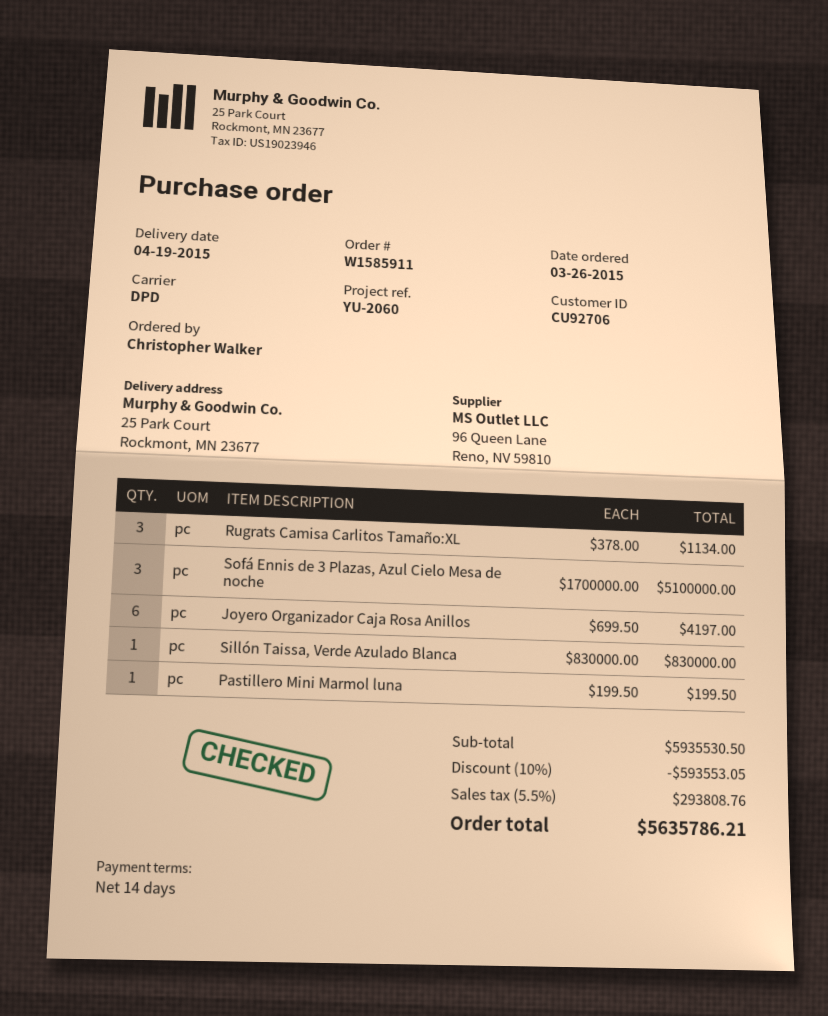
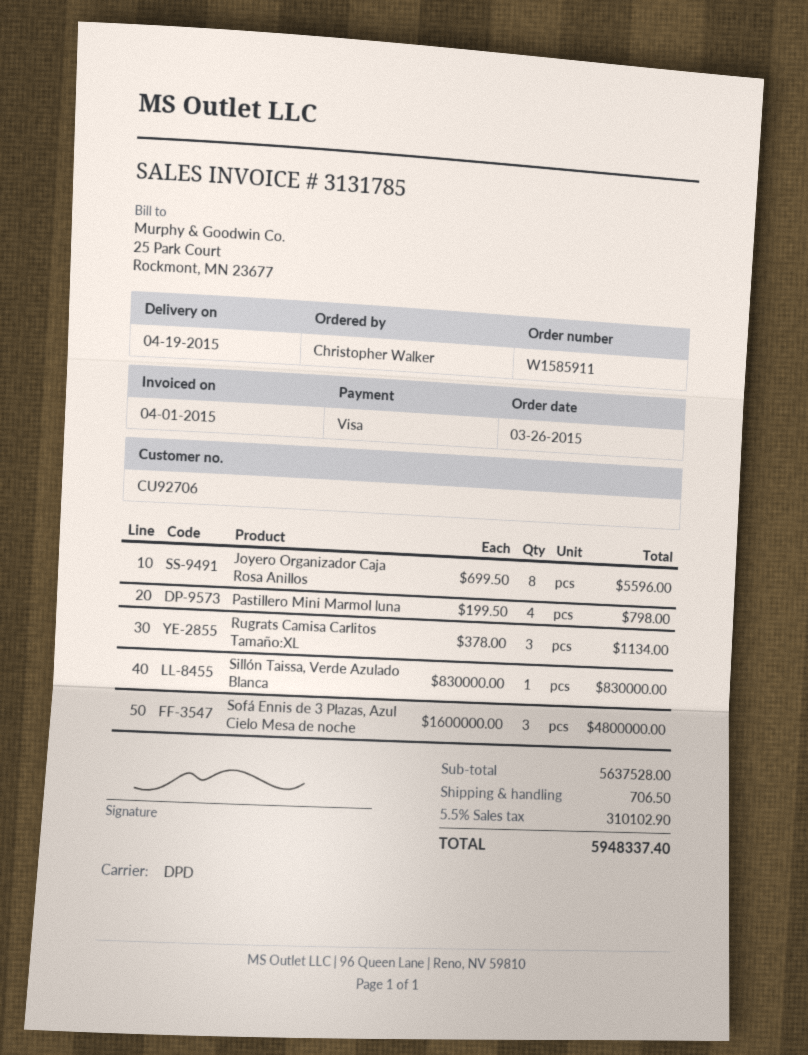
Sofá Ennis de 3 Plazas, Azul Cielo Mesa de noche: 3 x 1700000.00 = 5100000.00 -> 3 x 1600000.00 = 4800000.00
Joyero Organizador Caja Rosa Anillos: 6 x 699.50 = 4197.00 -> 8 x 699.50 = 5596.00
Pastillero Mini Marmol luna: 1 x 199.50 = 199.50 -> 4 x 199.50 = 798.00
subtotal: 5935530.50 -> 5637528.00
discount: 10% = 593553.05 -> none
shipping: none -> 706.50
tax: 5.5% = 293808.76 -> 5.5% = 310102.90
total: 5635786.21 -> 5948337.40

